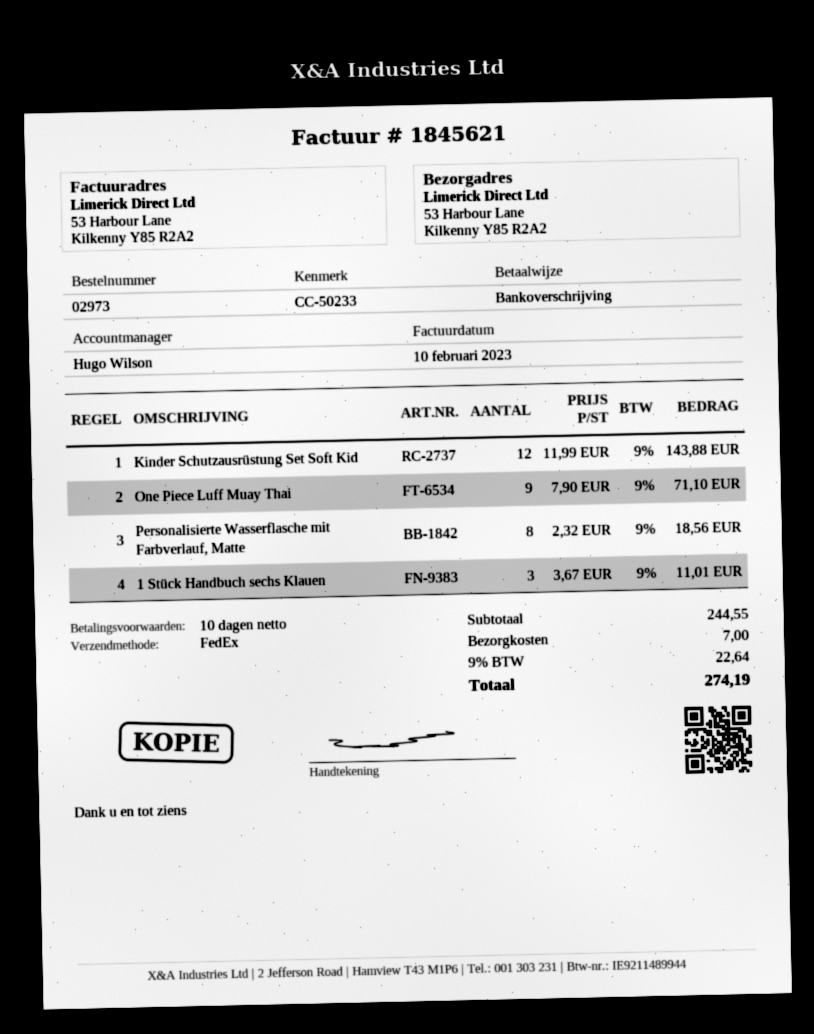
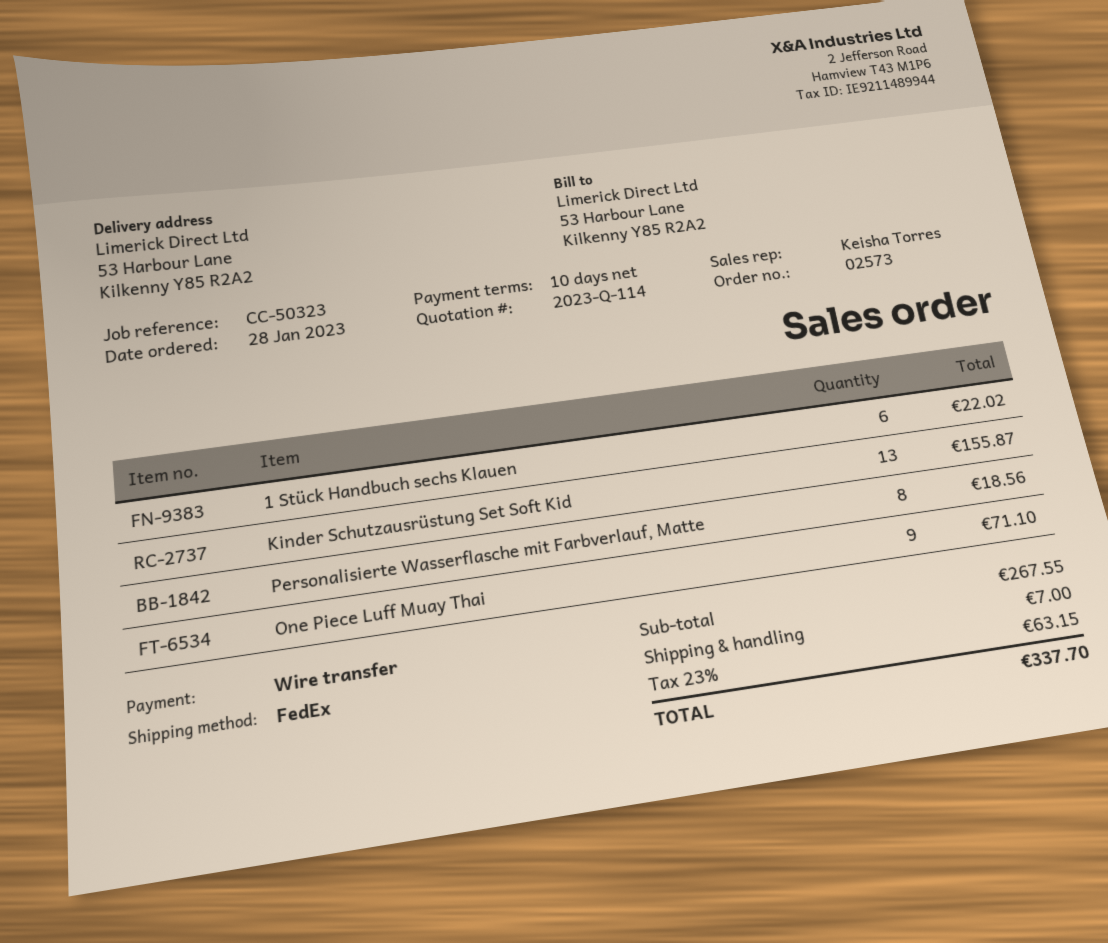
order number: 02973 -> 02573
reference: CC-50233 -> CC-50323
sales rep: Hugo Wilson -> Keisha Torres
Kinder Schutzausrüstung Set Soft Kid: 12 for 143.88 -> 13 for 155.87
1 Stück Handbuch sechs Klauen: 3 for 11.01 -> 6 for 22.02
subtotal: 244.55 -> 267.55
tax: 9% = 22.64 -> 23% = 63.15
total: 274.19 -> 337.70

